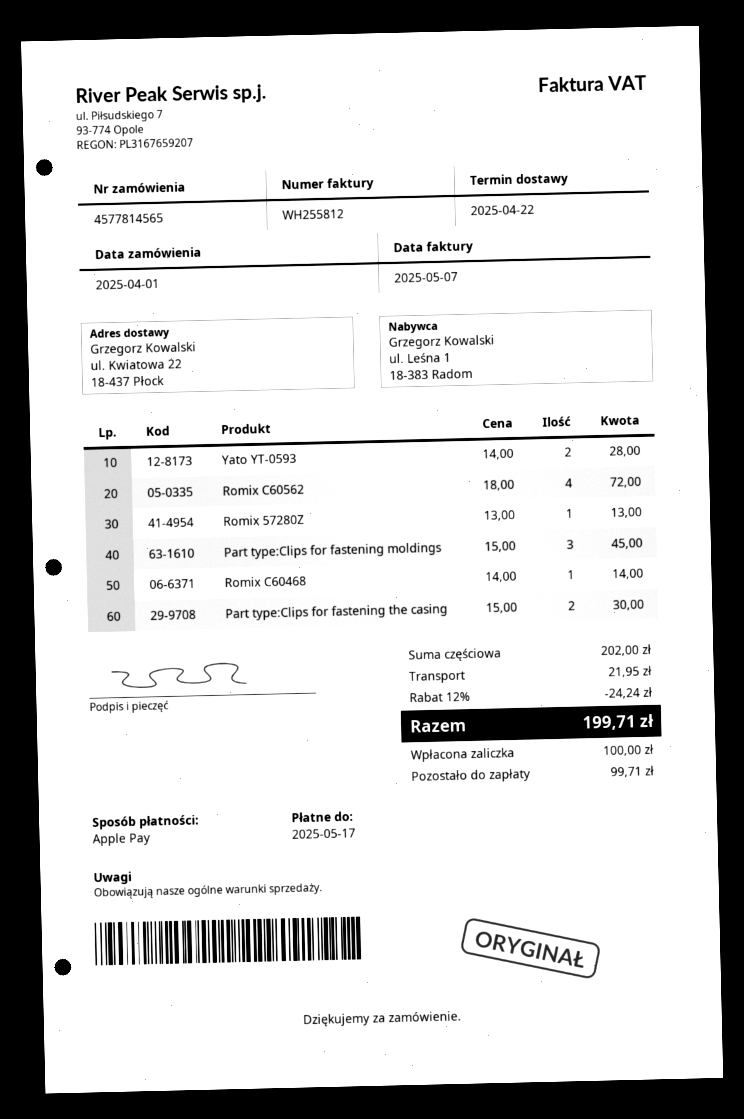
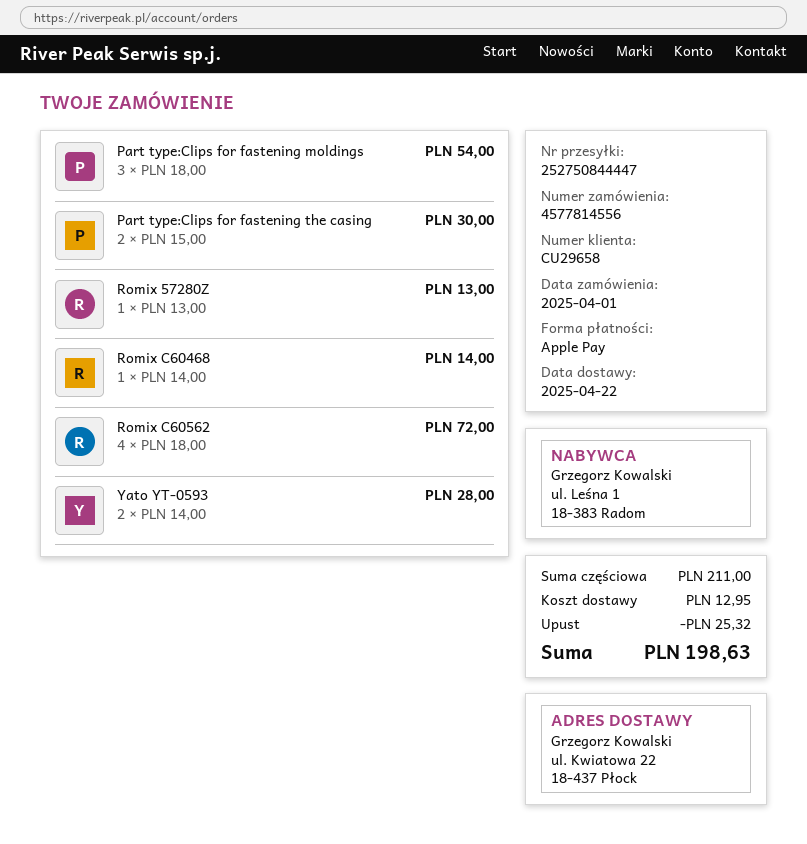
order number: 4577814565 -> 4577814556
Part type:Clips for fastening moldings: 3 x 15.00 = 45.00 -> 3 x 18.00 = 54.00
subtotal: 202.00 -> 211.00
discount: 24.24 -> 25.32
shipping: 21.95 -> 12.95
total: 199.71 -> 198.63

